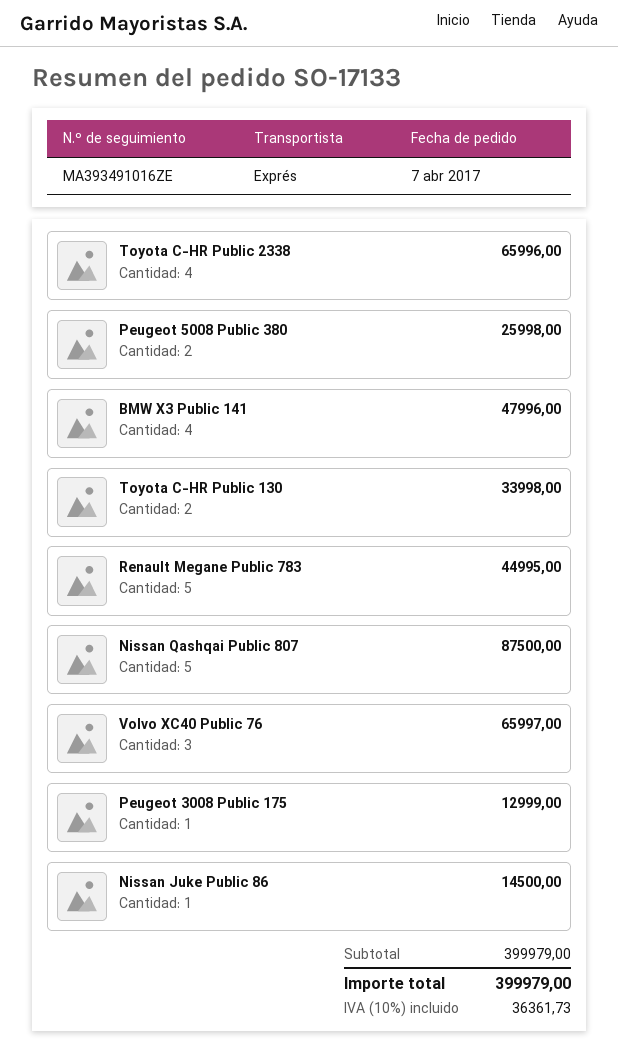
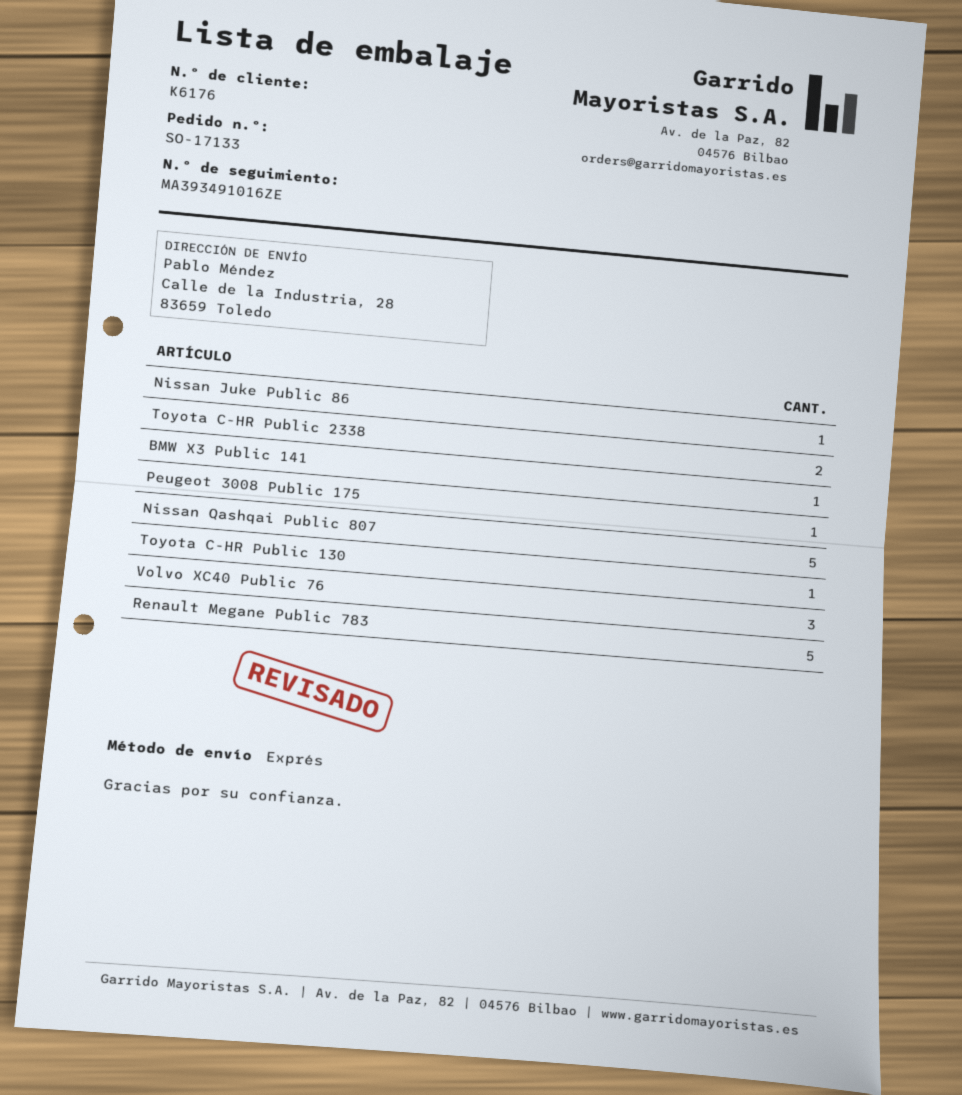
Toyota C-HR Public 2338: 4 -> 2
Peugeot 5008 Public 380: 2 -> none
BMW X3 Public 141: 4 -> 1
Toyota C-HR Public 130: 2 -> 1

